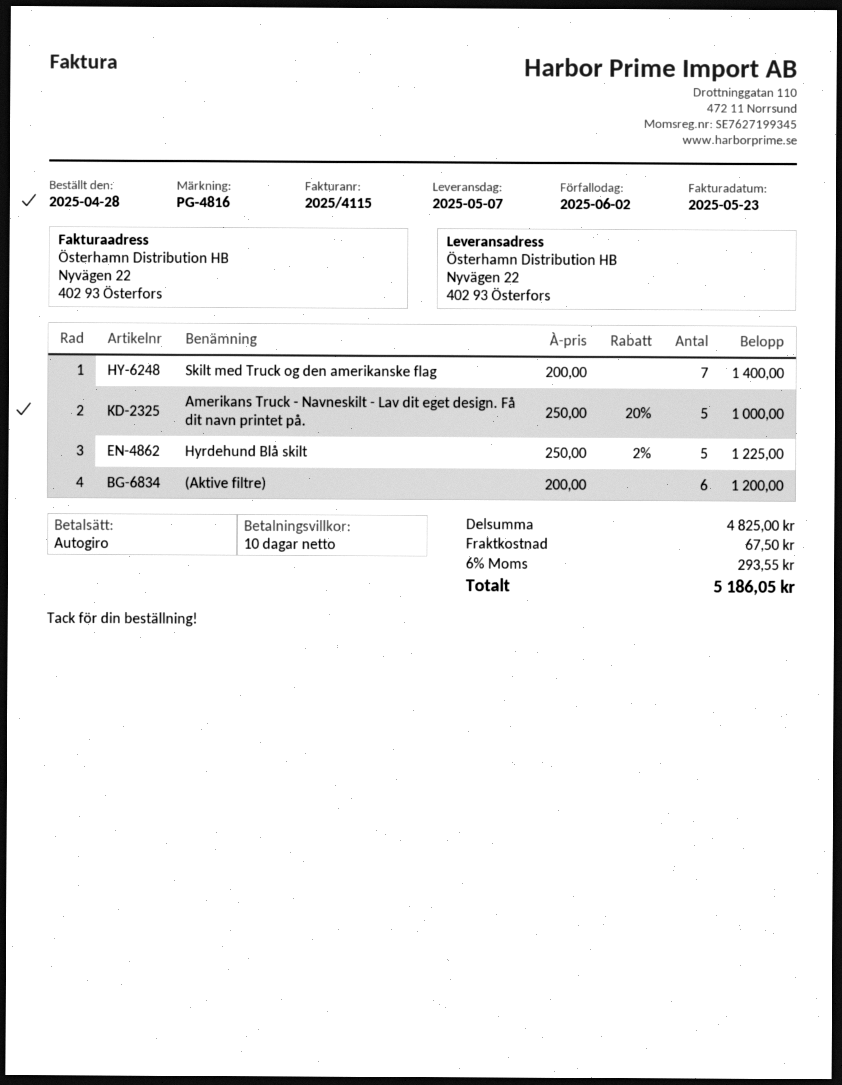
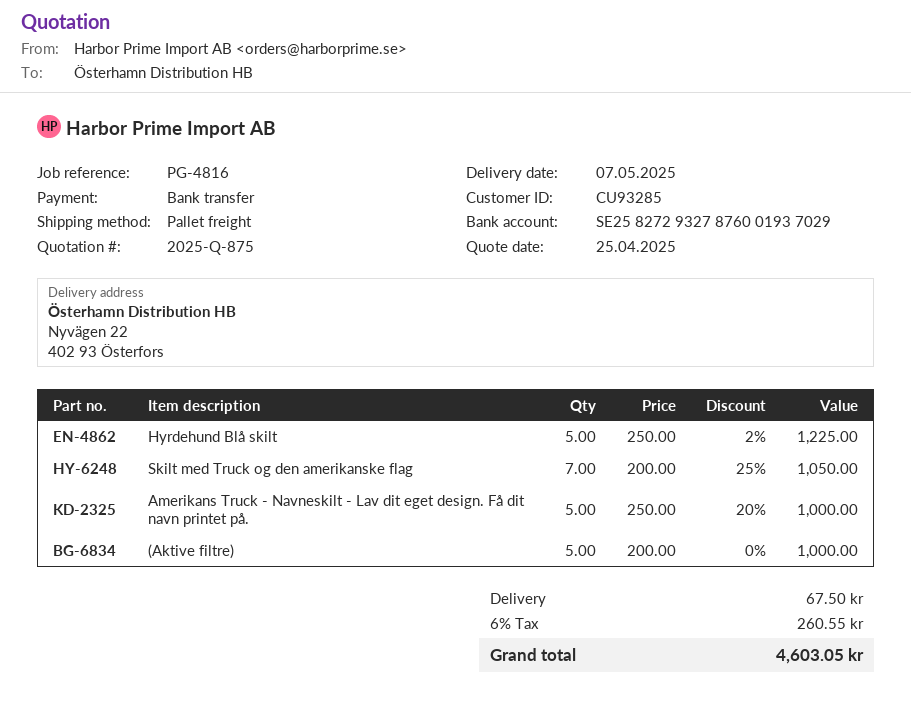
payment method: direct debit -> bank transfer
Skilt med Truck og den amerikanske flag: 7 x 200.00 = 1400.00 -> 7 x 200.00 - 25% = 1050.00
(Aktive filtre): 6 x 200.00 = 1200.00 -> 5 x 200.00 = 1000.00
tax: 6% = 293.55 -> 6% = 260.55
total: 5186.05 -> 4603.05

